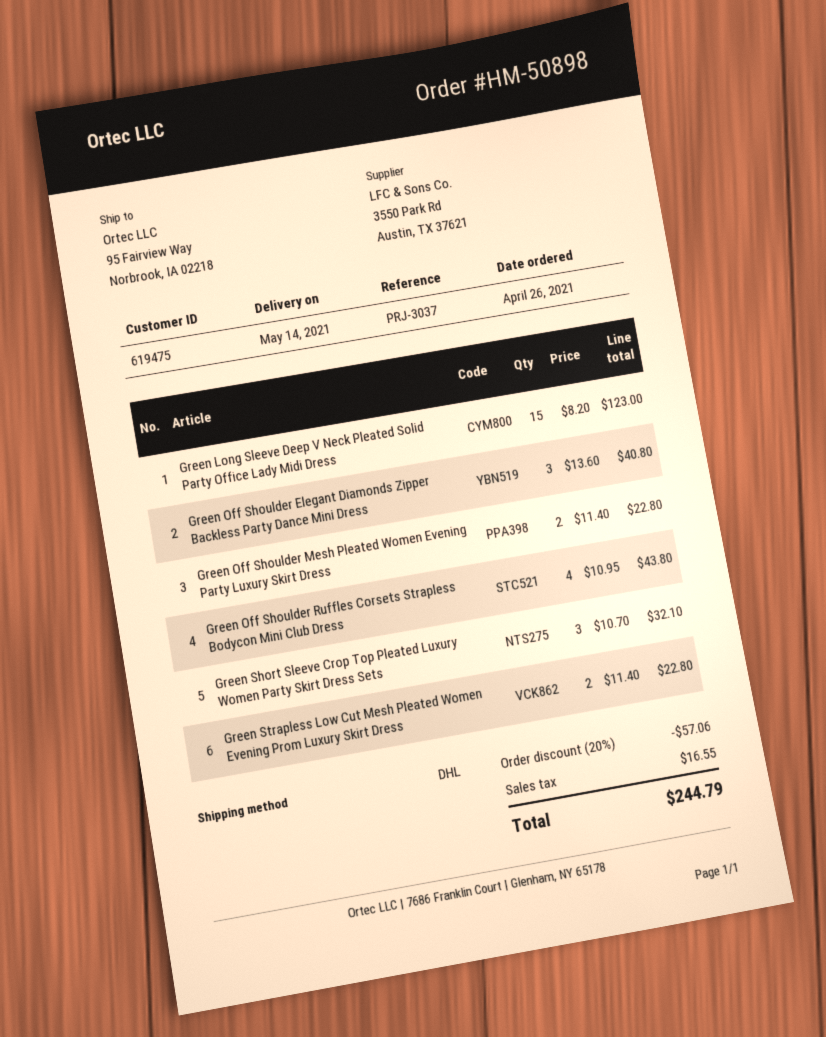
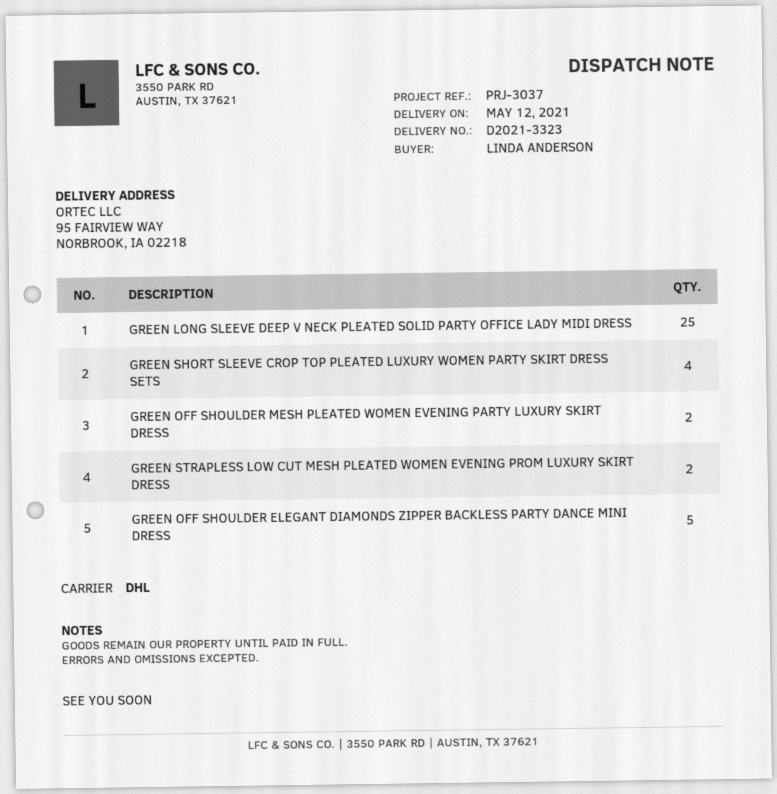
delivery date: 2021-05-14 -> 2021-05-12
Green Long Sleeve Deep V Neck Pleated Solid Party Office Lady Midi Dress: 15 -> 25
Green Off Shoulder Elegant Diamonds Zipper Backless Party Dance Mini Dress: 3 -> 5
Green Off Shoulder Ruffles Corsets Strapless Bodycon Mini Club Dress: 4 -> none
Green Short Sleeve Crop Top Pleated Luxury Women Party Skirt Dress Sets: 3 -> 4

